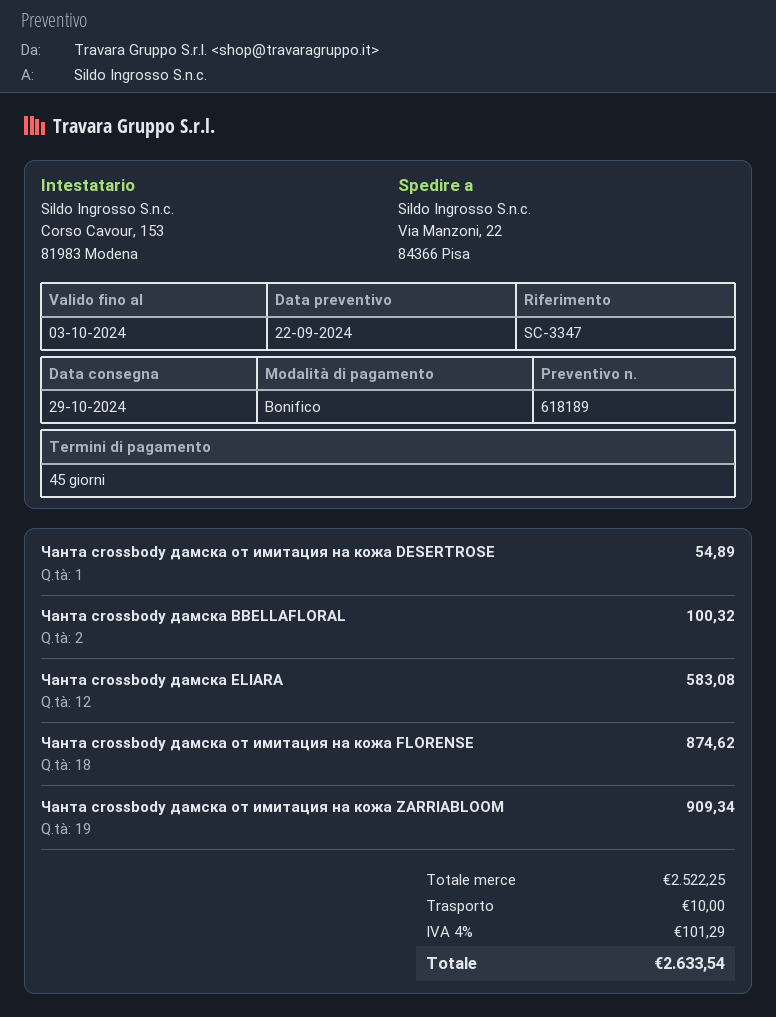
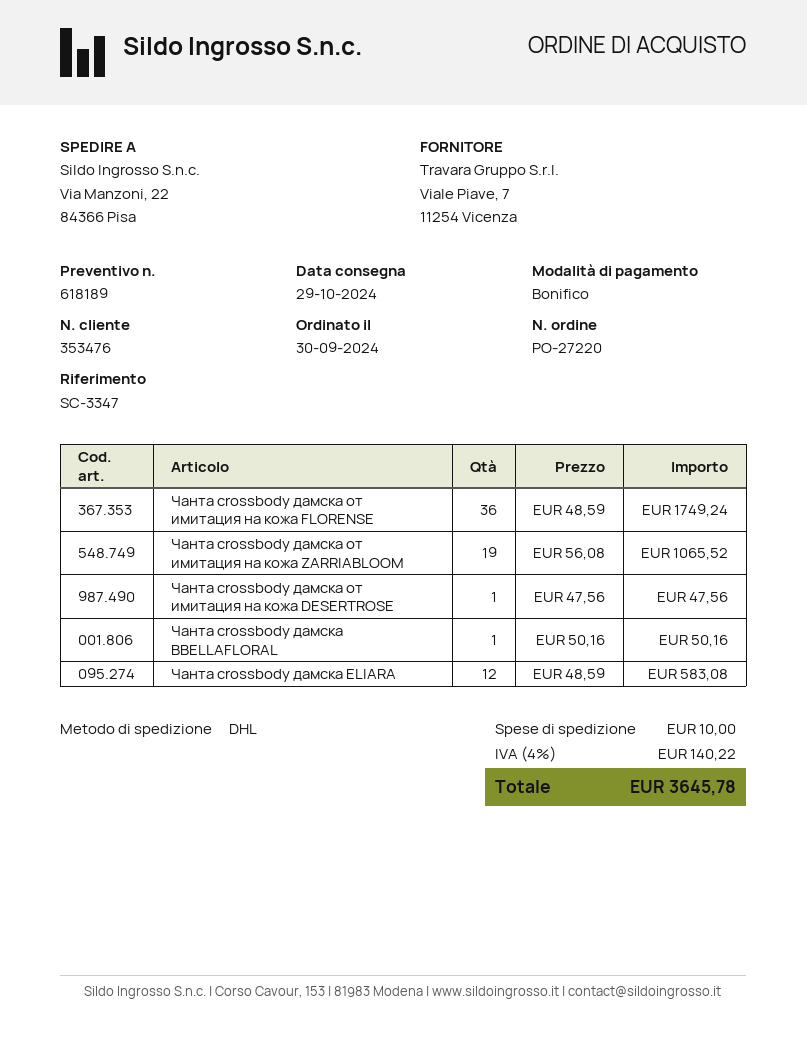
Чанта crossbody дамска от имитация на кожа DESERTROSE: 1 for 54.89 -> 1 for 47.56
Чанта crossbody дамска BBELLAFLORAL: 2 for 100.32 -> 1 for 50.16
Чанта crossbody дамска от имитация на кожа FLORENSE: 18 for 874.62 -> 36 for 1749.24
Чанта crossbody дамска от имитация на кожа ZARRIABLOOM: 19 for 909.34 -> 19 for 1065.52
tax: 4% = 101.29 -> 4% = 140.22
total: 2633.54 -> 3645.78

